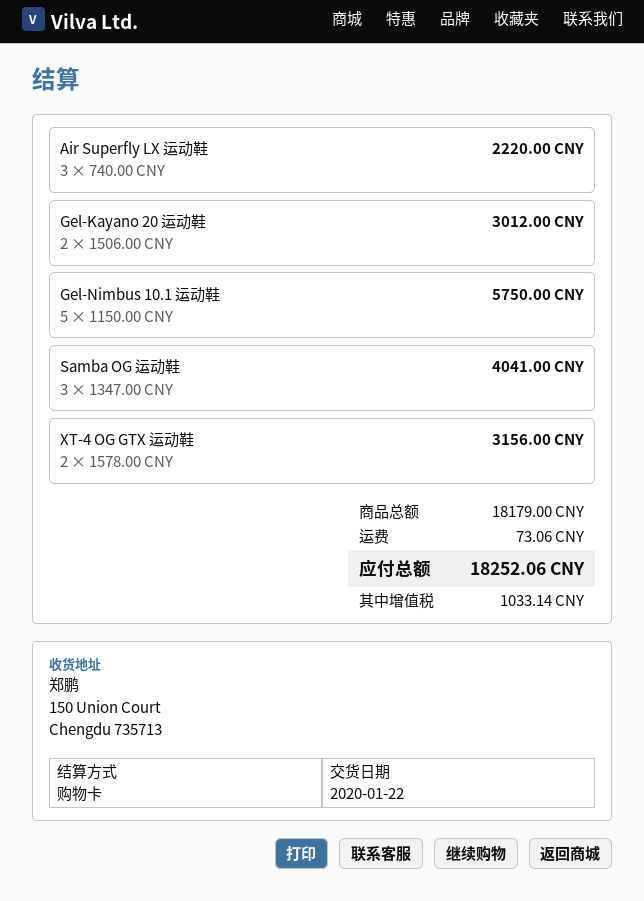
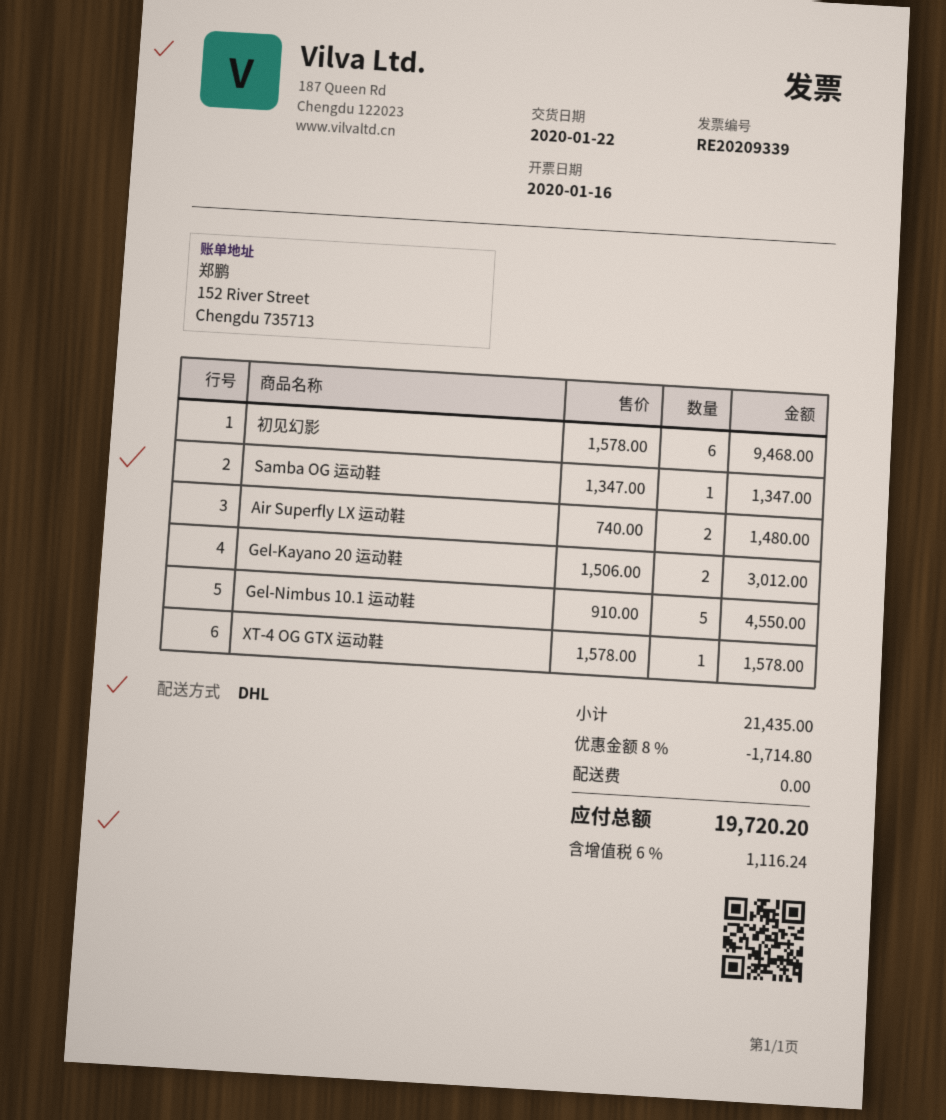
Air Superfly LX 运动鞋: 3 x 740.00 = 2220.00 -> 2 x 740.00 = 1480.00
Gel-Nimbus 10.1 运动鞋: 5 x 1150.00 = 5750.00 -> 5 x 910.00 = 4550.00
Samba OG 运动鞋: 3 x 1347.00 = 4041.00 -> 1 x 1347.00 = 1347.00
XT-4 OG GTX 运动鞋: 2 x 1578.00 = 3156.00 -> 1 x 1578.00 = 1578.00
初见幻影: none -> 6 x 1578.00 = 9468.00
subtotal: 18179.00 -> 21435.00
discount: none -> 8% = 1714.80
shipping: 73.06 -> 0.00
tax: 1033.14 -> 1116.24
total: 18252.06 -> 19720.20

